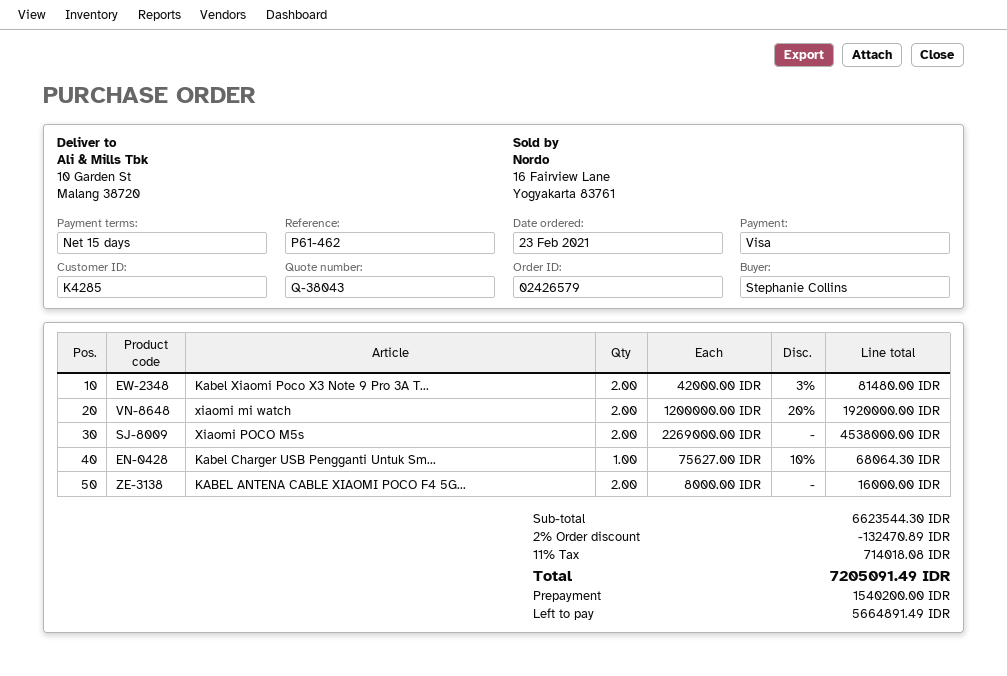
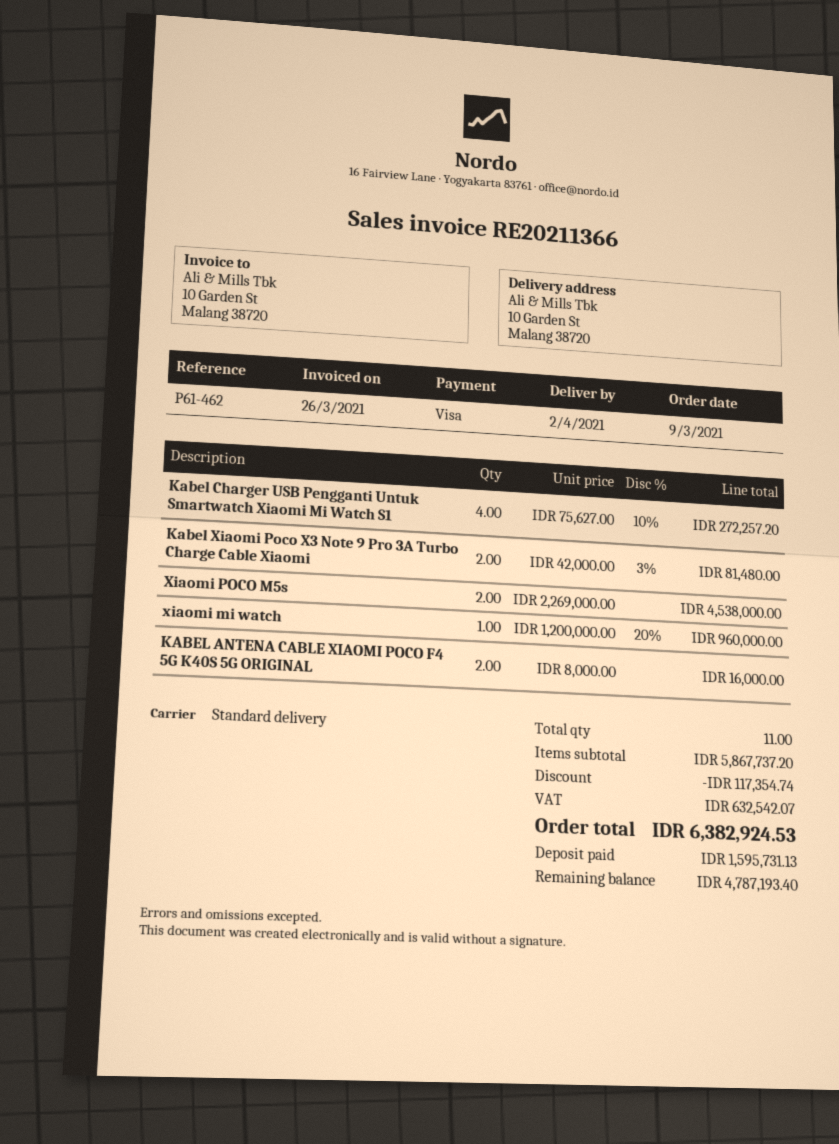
order date: 2021-02-23 -> 2021-03-09
xiaomi mi watch: 2 x 1200000.00 - 20% = 1920000.00 -> 1 x 1200000.00 - 20% = 960000.00
Kabel Charger USB Pengganti Untuk Sm...: 1 x 75627.00 - 10% = 68064.30 -> 4 x 75627.00 - 10% = 272257.20
subtotal: 6623544.30 -> 5867737.20
discount: 132470.89 -> 117354.74
tax: 714018.08 -> 632542.07
total: 7205091.49 -> 6382924.53
deposit: 1540200.00 -> 1595731.13
balance: 5664891.49 -> 4787193.40

